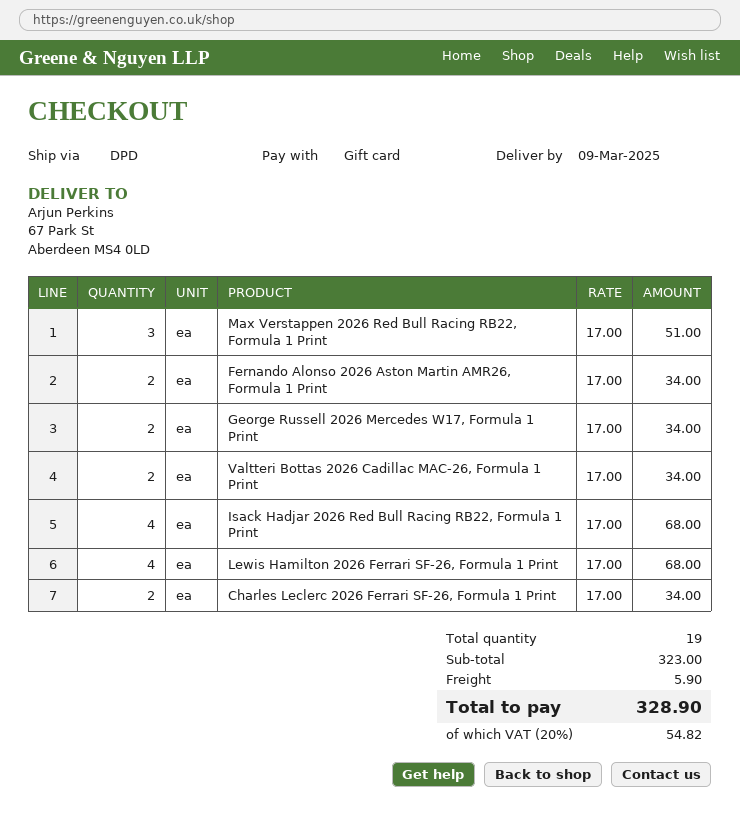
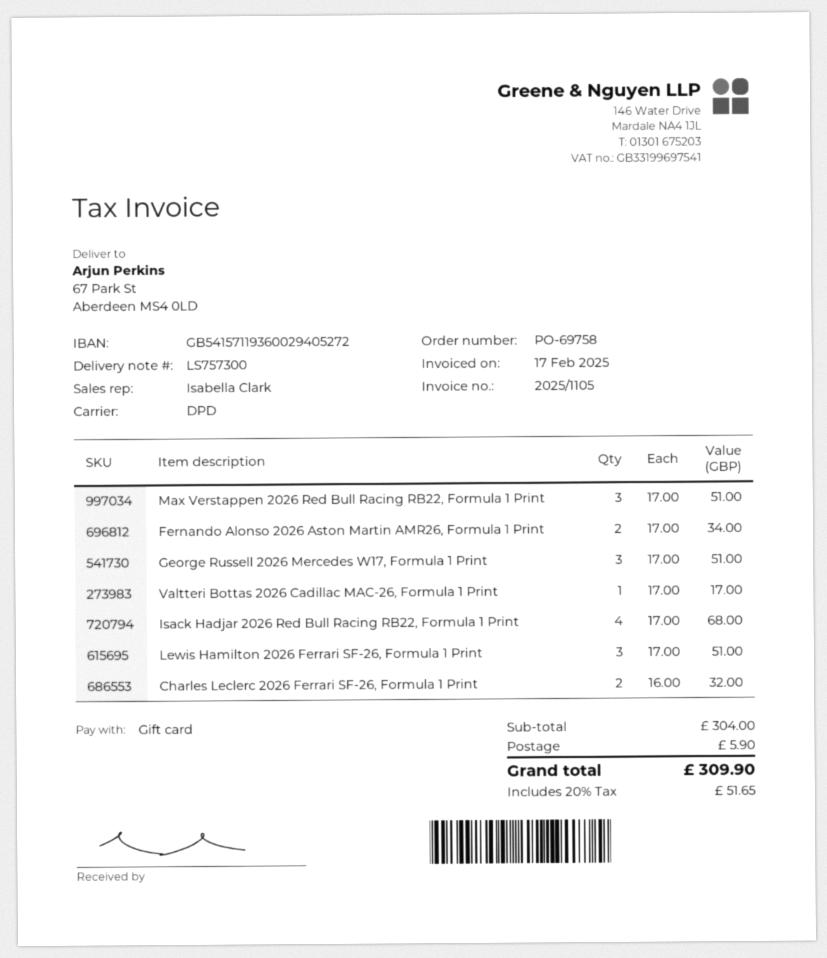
George Russell 2026 Mercedes W17, Formula 1 Print: 2 x 17.00 = 34.00 -> 3 x 17.00 = 51.00
Valtteri Bottas 2026 Cadillac MAC-26, Formula 1 Print: 2 x 17.00 = 34.00 -> 1 x 17.00 = 17.00
Lewis Hamilton 2026 Ferrari SF-26, Formula 1 Print: 4 x 17.00 = 68.00 -> 3 x 17.00 = 51.00
Charles Leclerc 2026 Ferrari SF-26, Formula 1 Print: 2 x 17.00 = 34.00 -> 2 x 16.00 = 32.00
subtotal: 323.00 -> 304.00
tax: 20% = 54.82 -> 20% = 51.65
total: 328.90 -> 309.90

